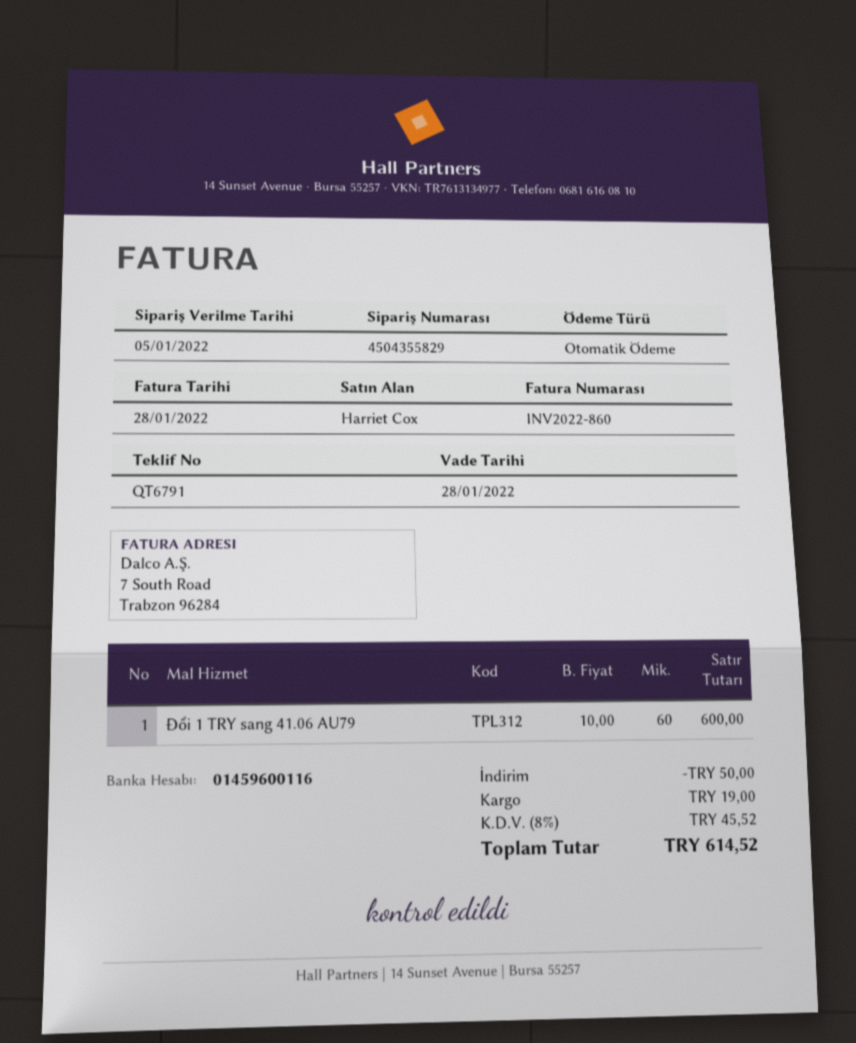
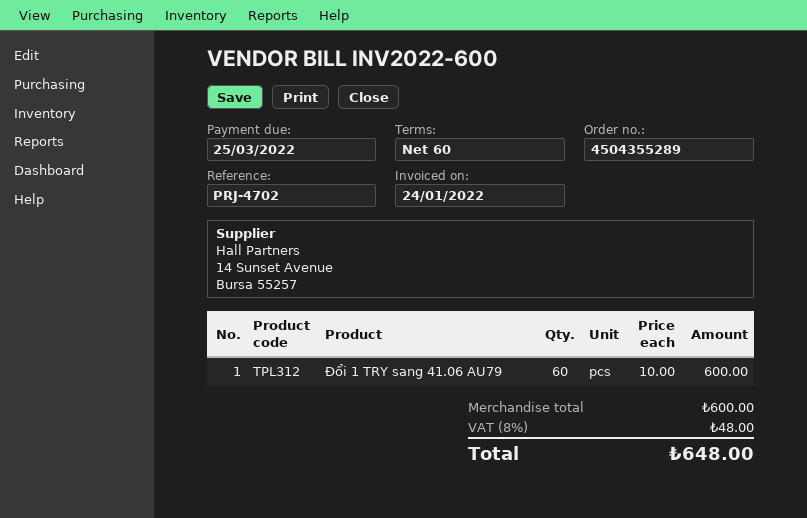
order number: 4504355829 -> 4504355289
invoice number: INV2022-860 -> INV2022-600
invoice date: 2022-01-28 -> 2022-01-24
due date: 2022-01-28 -> 2022-03-25
discount: 50.00 -> none
shipping: 19.00 -> none
tax: 8% = 45.52 -> 8% = 48.00
total: 614.52 -> 648.00

